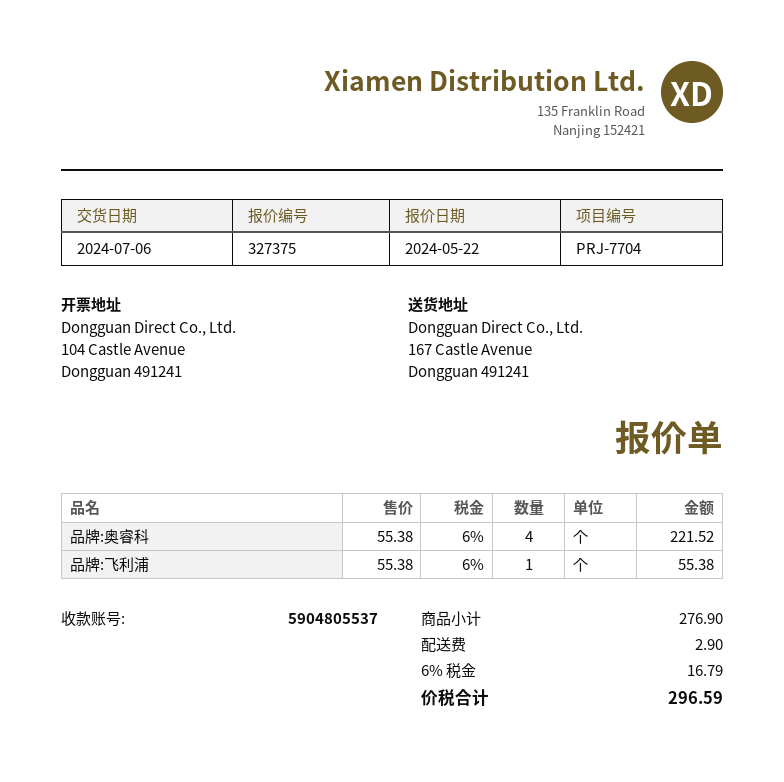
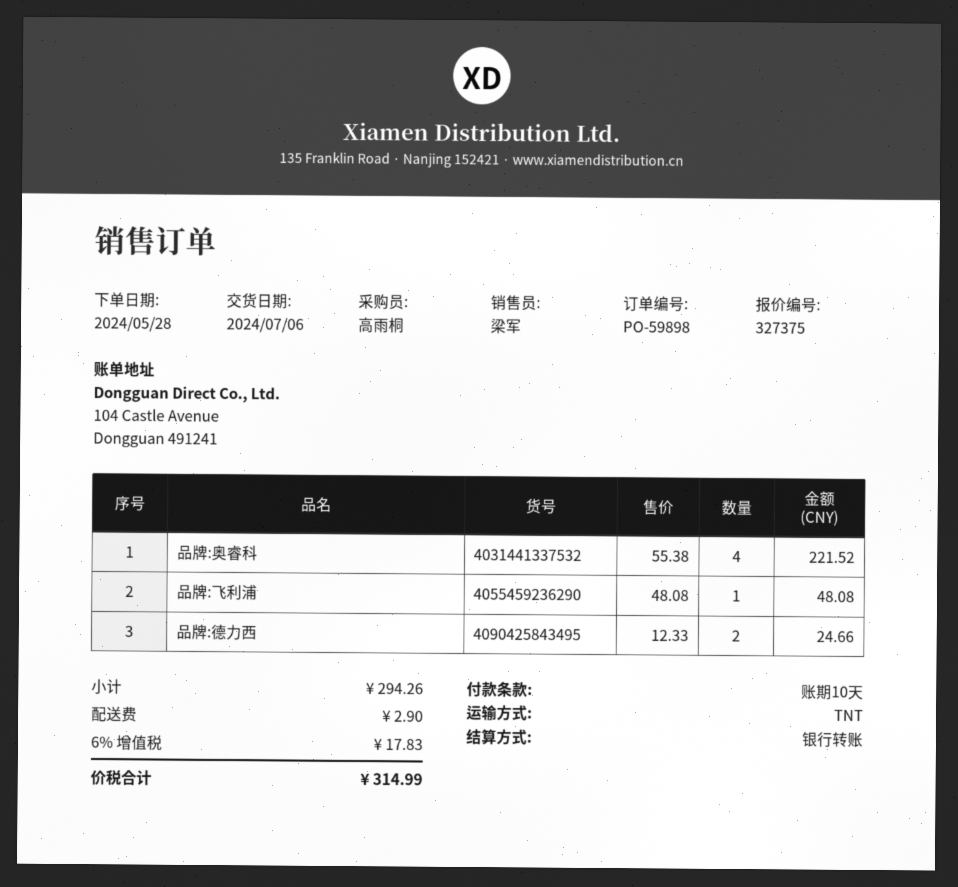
品牌:飞利浦: 1 x 55.38 = 55.38 -> 1 x 48.08 = 48.08
品牌:德力西: none -> 2 x 12.33 = 24.66
subtotal: 276.90 -> 294.26
tax: 6% = 16.79 -> 6% = 17.83
total: 296.59 -> 314.99

